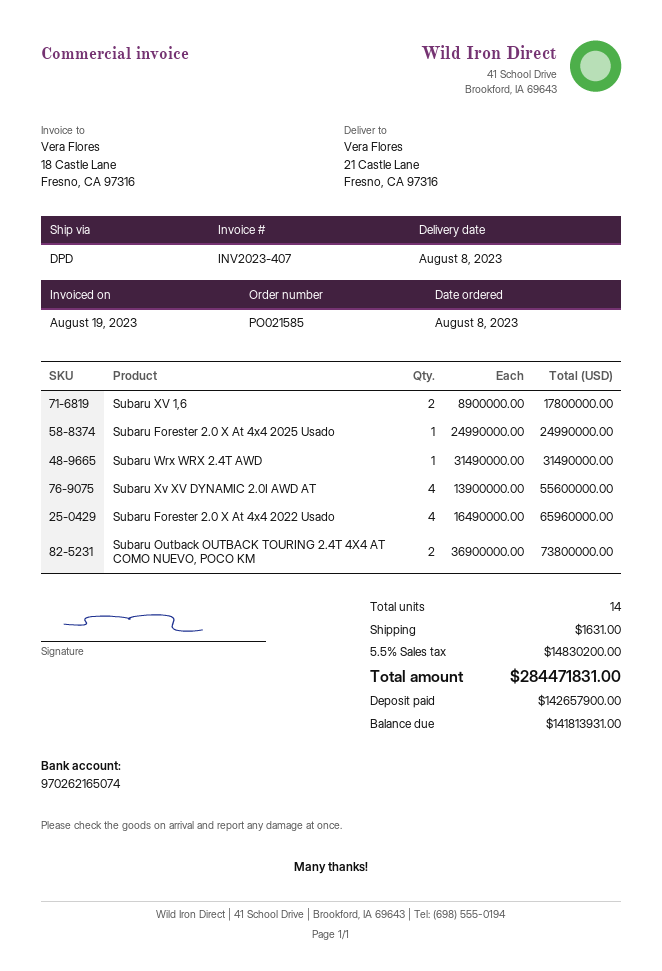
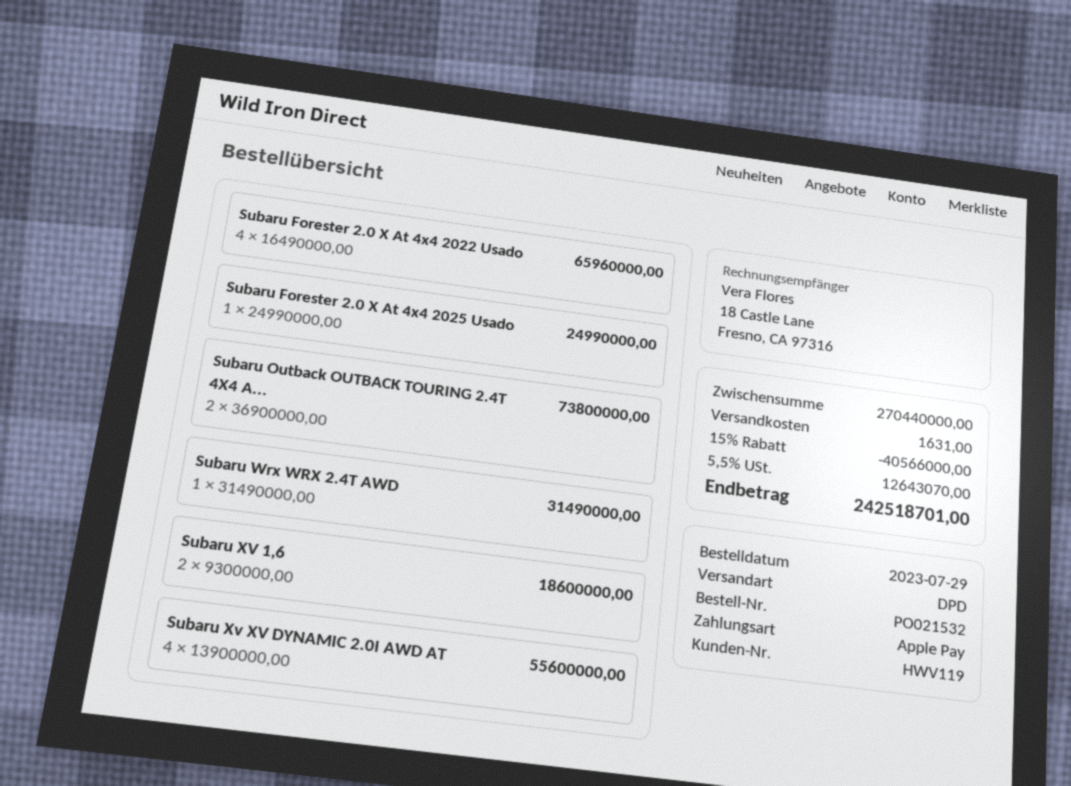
order number: PO021585 -> PO021532
order date: 2023-08-08 -> 2023-07-29
Subaru XV 1,6: 2 x 8900000.00 = 17800000.00 -> 2 x 9300000.00 = 18600000.00
discount: none -> 15% = 40566000.00
tax: 5.5% = 14830200.00 -> 5.5% = 12643070.00
total: 284471831.00 -> 242518701.00

